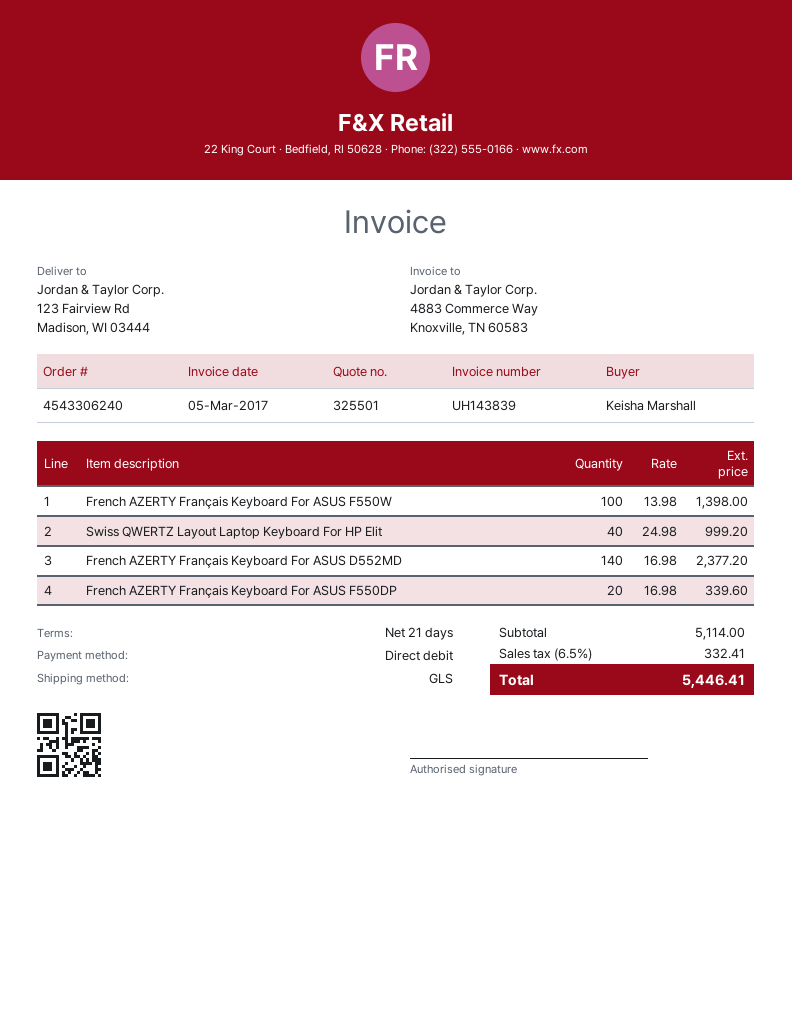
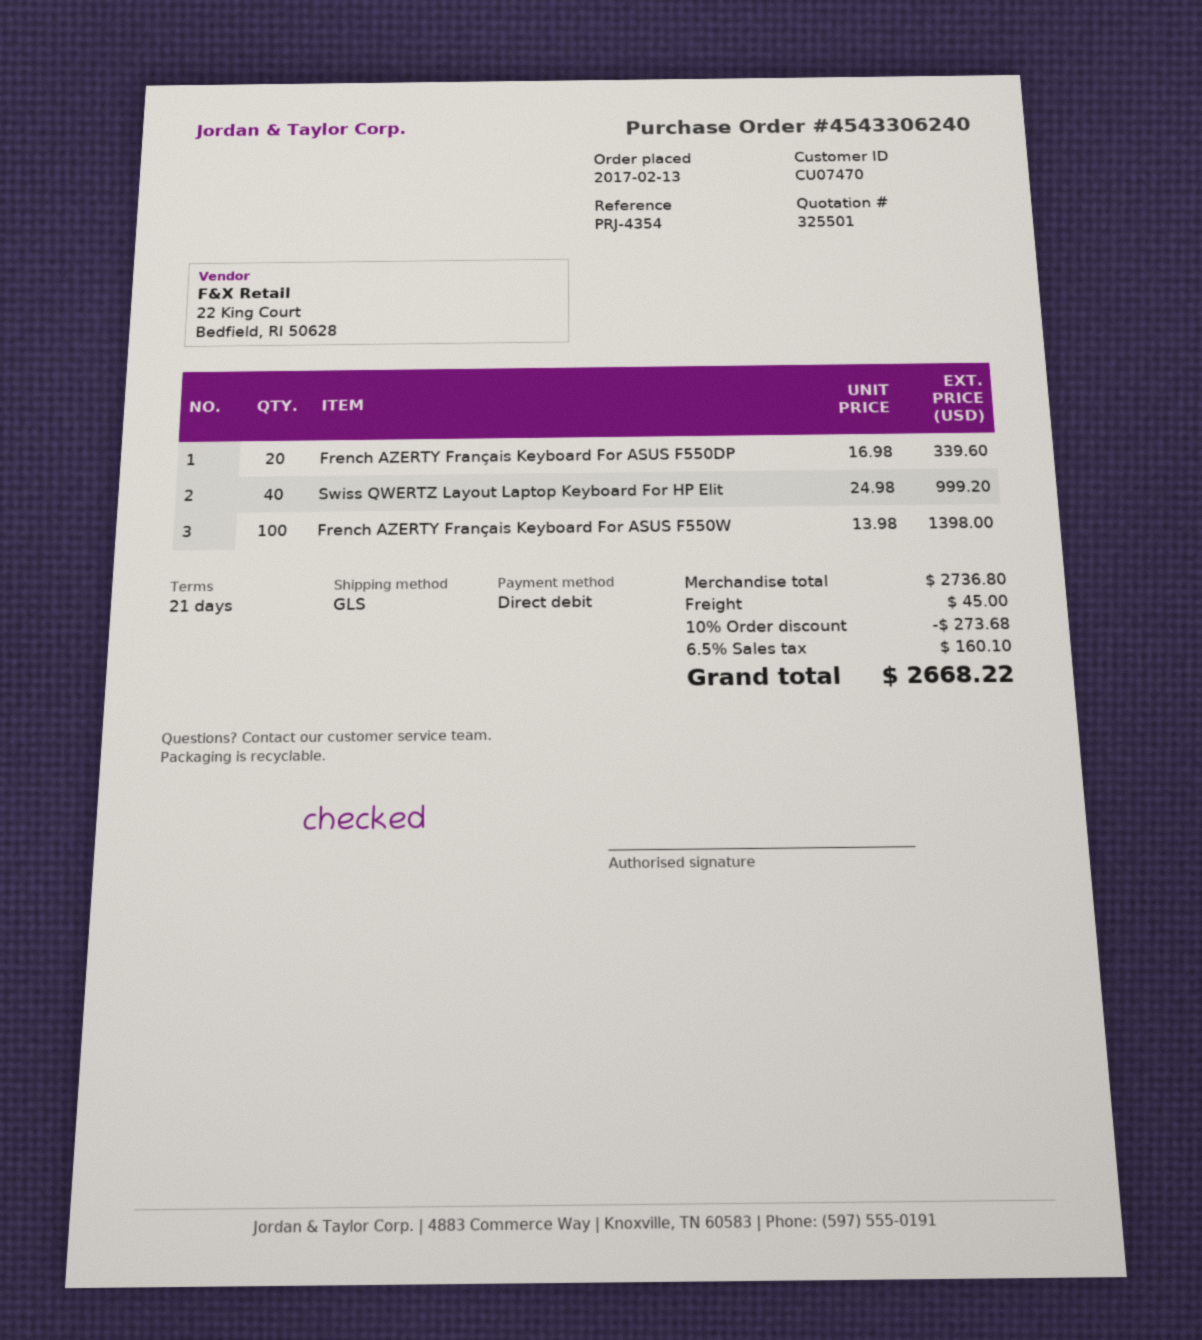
French AZERTY Français Keyboard For ASUS D552MD: 140 x 16.98 = 2377.20 -> none
subtotal: 5114.00 -> 2736.80
discount: none -> 10% = 273.68
shipping: none -> 45.00
tax: 6.5% = 332.41 -> 6.5% = 160.10
total: 5446.41 -> 2668.22

